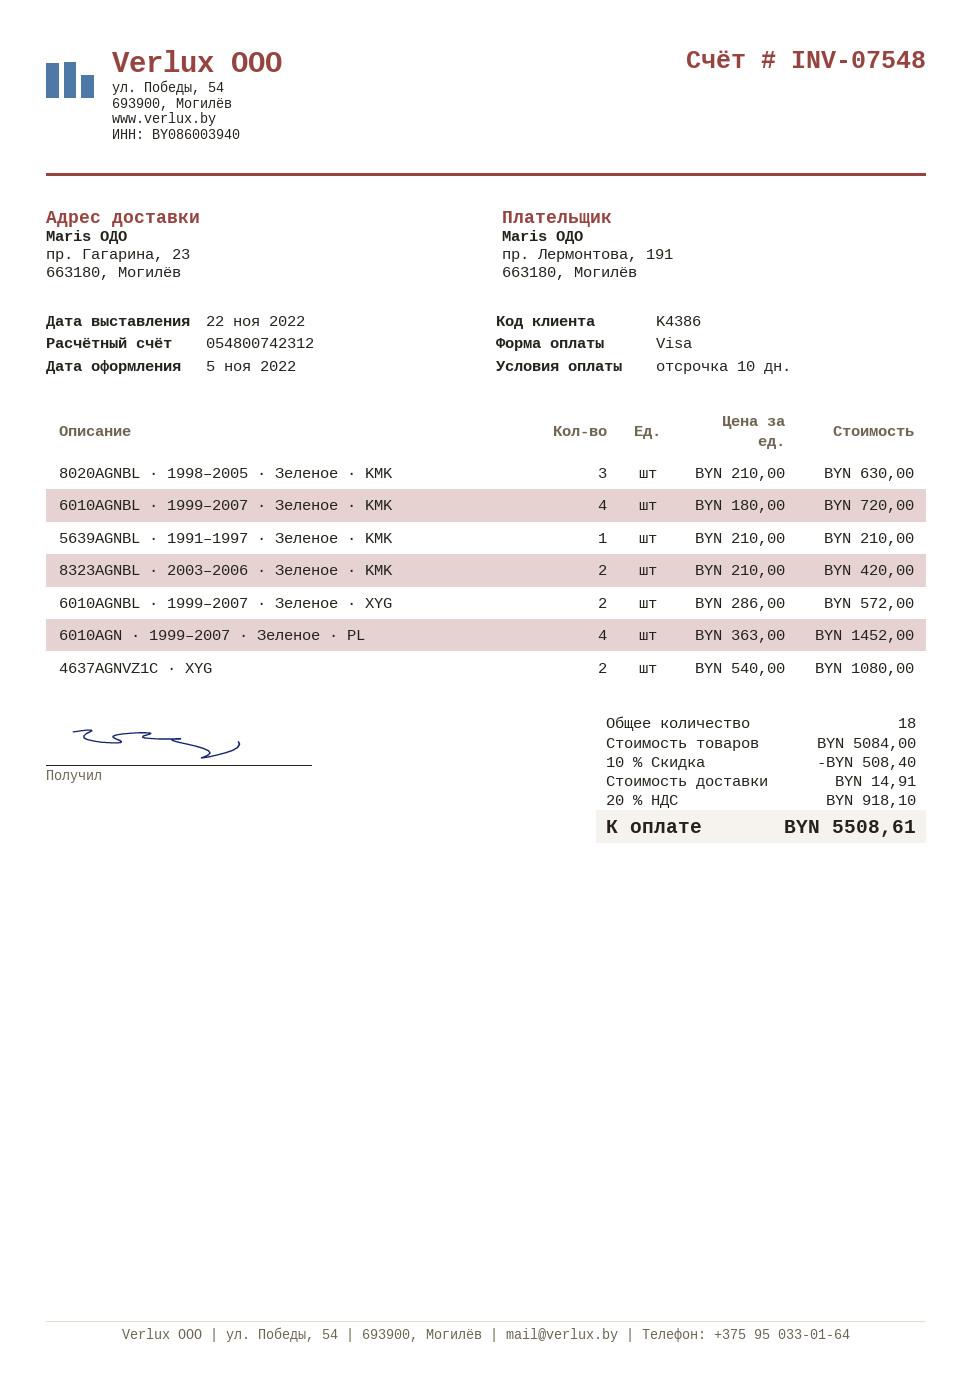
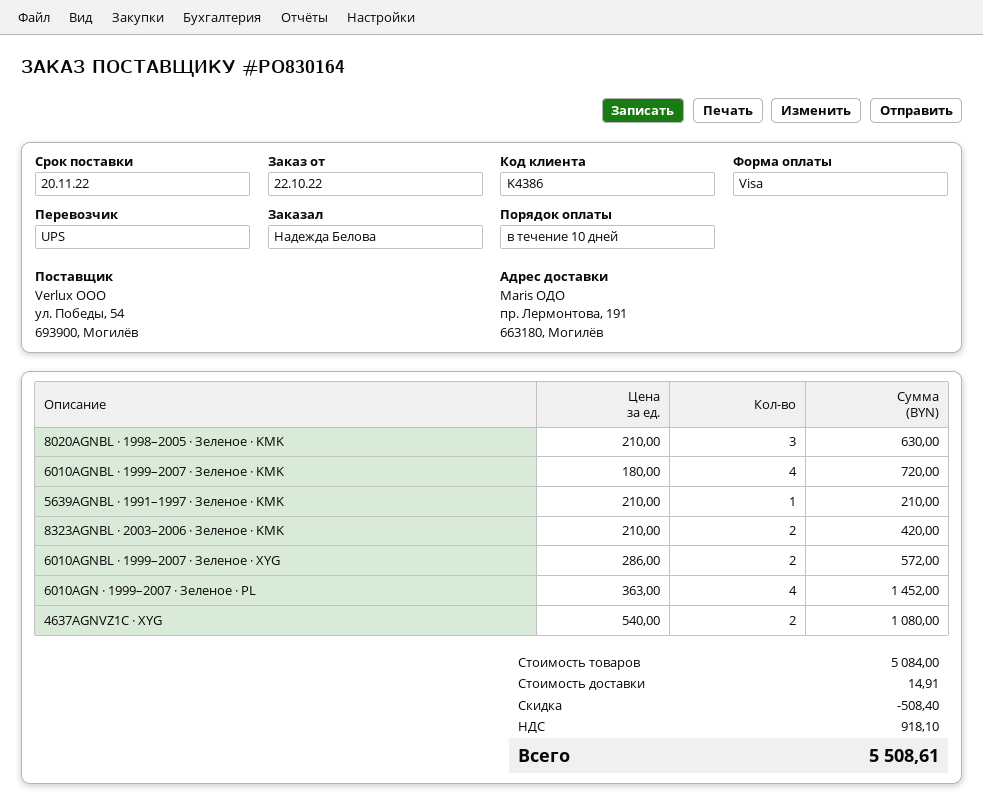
order date: 2022-11-05 -> 2022-10-22
ship to: пр. Гагарина, 23, 663180, Могилёв -> пр. Лермонтова, 191, 663180, Могилёв

